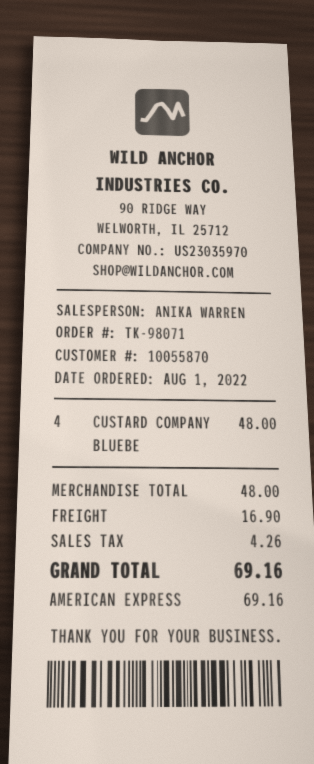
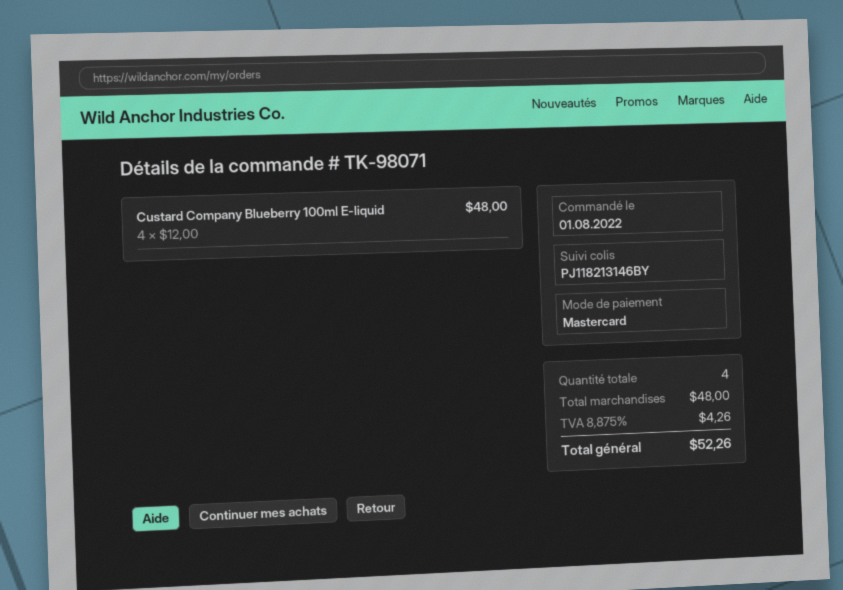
payment method: American Express -> Mastercard
shipping: 16.90 -> none
total: 69.16 -> 52.26

